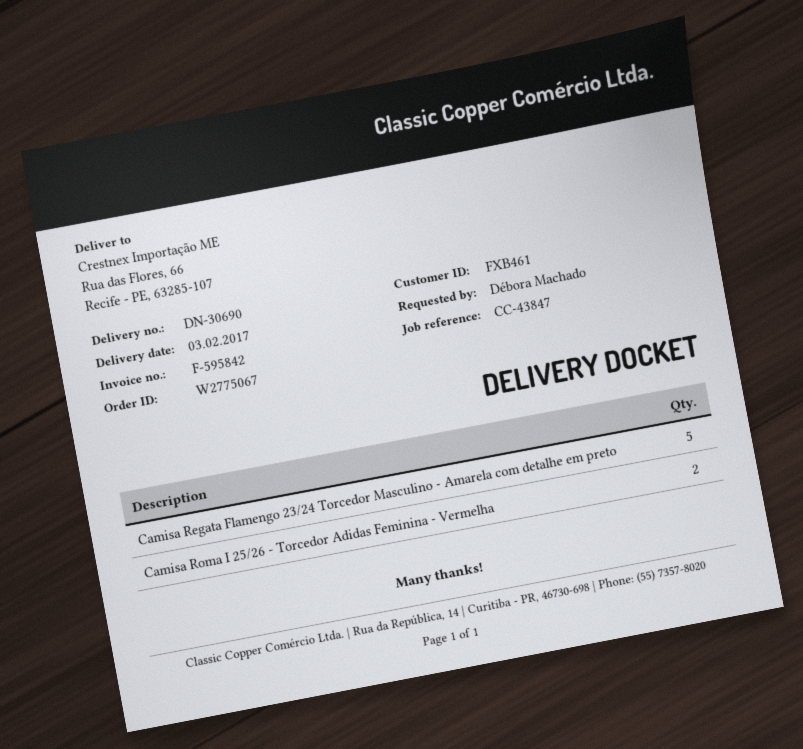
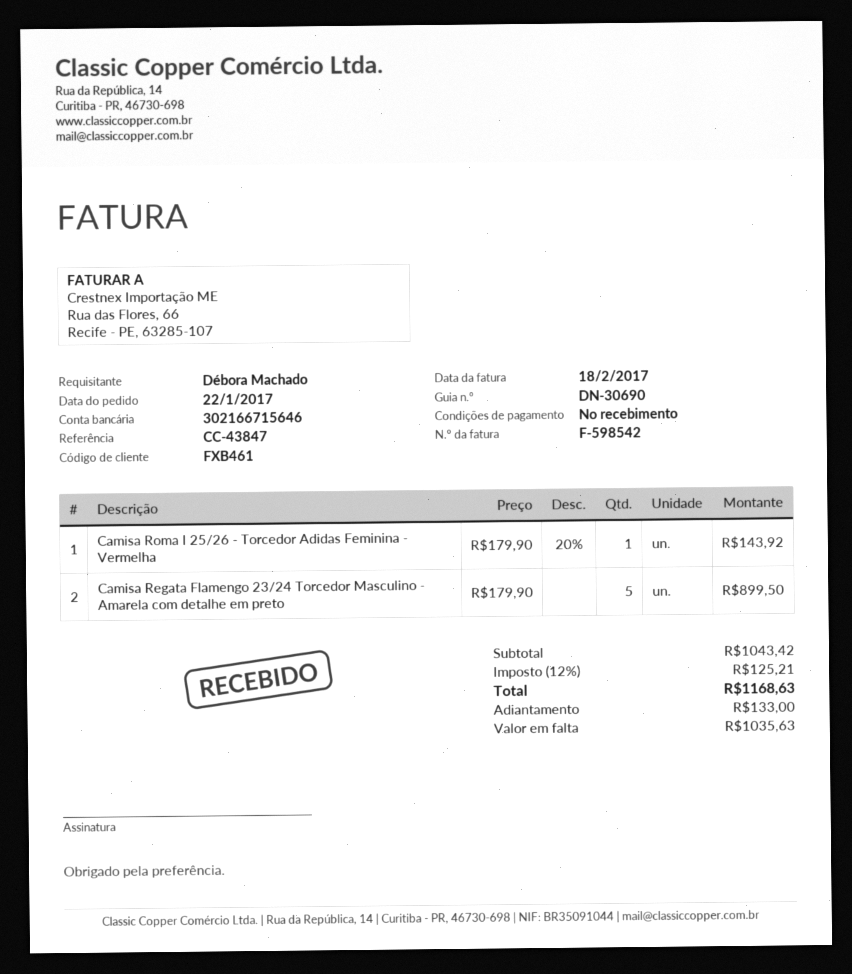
invoice number: F-595842 -> F-598542
Camisa Roma I 25/26 - Torcedor Adidas Feminina - Vermelha: 2 -> 1

